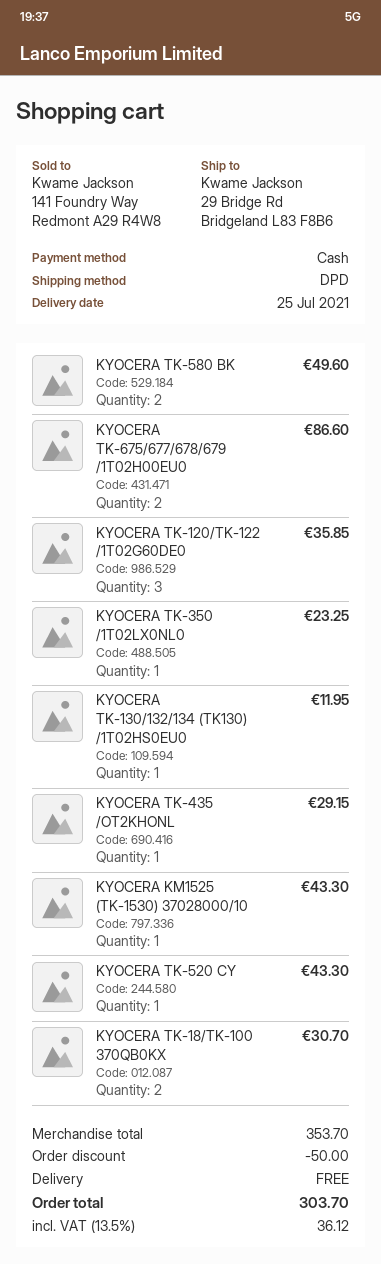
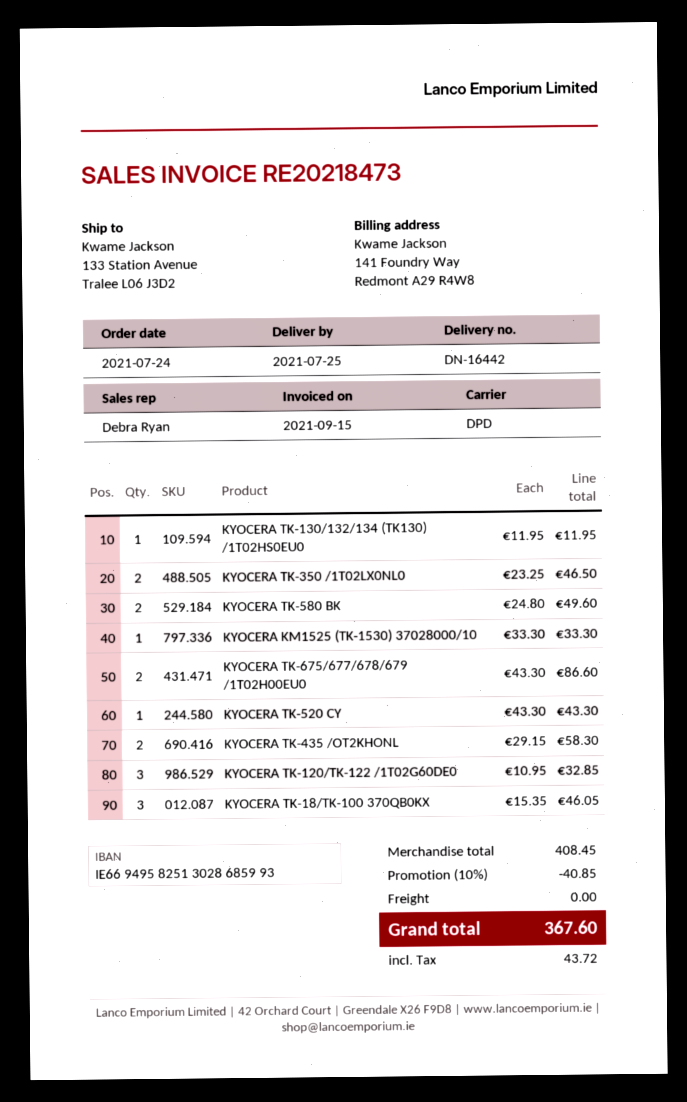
ship to: 29 Bridge Rd, Bridgeland L83 F8B6 -> 133 Station Avenue, Tralee L06 J3D2
KYOCERA TK-120/TK-122 /1T02G60DE0: 3 for 35.85 -> 3 for 32.85
KYOCERA TK-350 /1T02LX0NL0: 1 for 23.25 -> 2 for 46.50
KYOCERA TK-435 /OT2KHONL: 1 for 29.15 -> 2 for 58.30
KYOCERA KM1525 (TK-1530) 37028000/10: 1 for 43.30 -> 1 for 33.30
KYOCERA TK-18/TK-100 370QB0KX: 2 for 30.70 -> 3 for 46.05
subtotal: 353.70 -> 408.45
discount: 50.00 -> 40.85
tax: 36.12 -> 43.72
total: 303.70 -> 367.60

